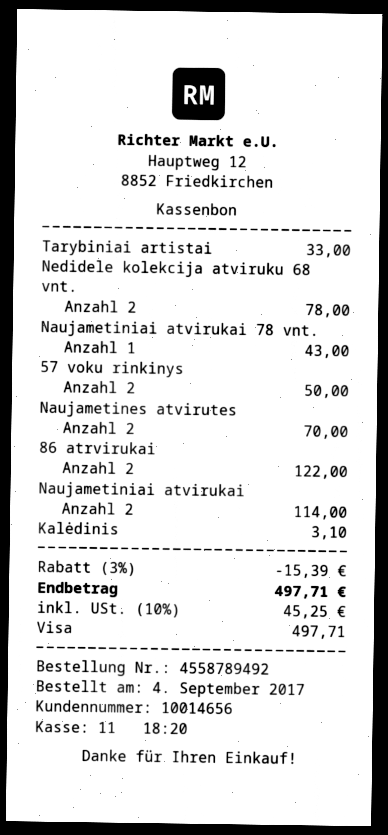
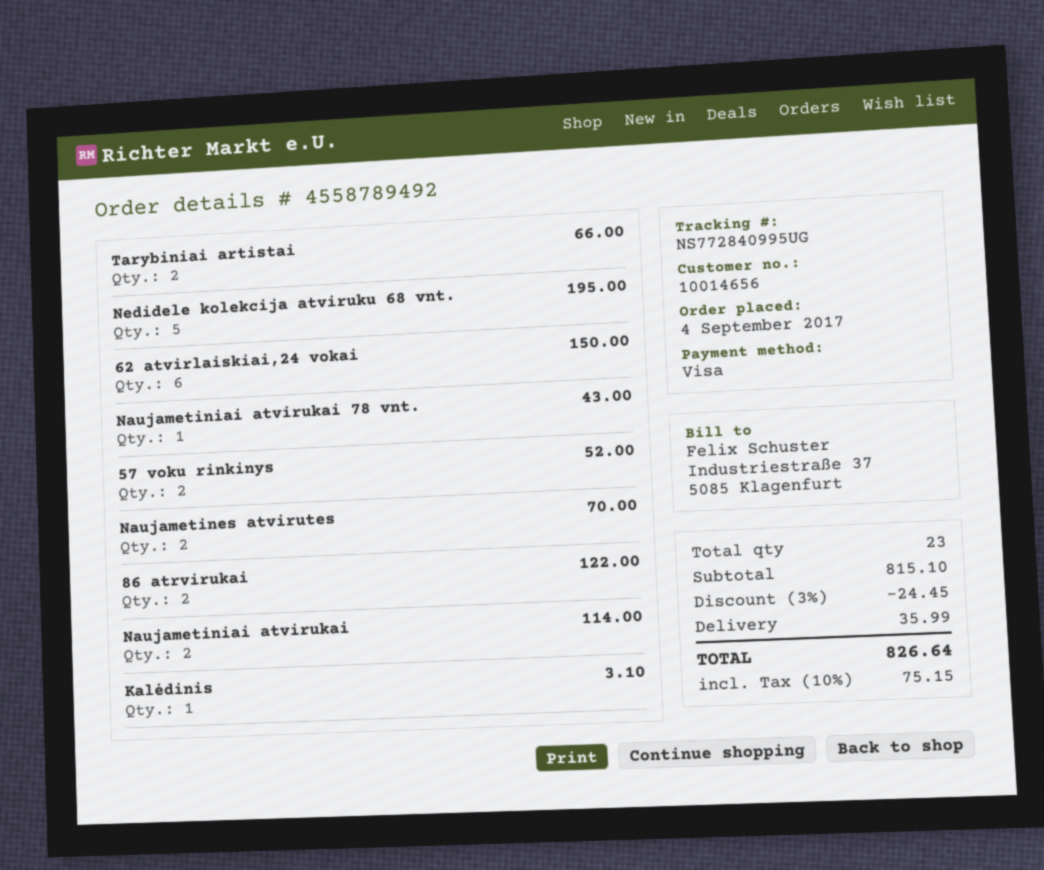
Tarybiniai artistai: 1 for 33.00 -> 2 for 66.00
Nedidele kolekcija atviruku 68 vnt.: 2 for 78.00 -> 5 for 195.00
57 voku rinkinys: 2 for 50.00 -> 2 for 52.00
62 atvirlaiskiai,24 vokai: none -> 6 for 150.00
discount: 3% = 15.39 -> 3% = 24.45
shipping: none -> 35.99
tax: 10% = 45.25 -> 10% = 75.15
total: 497.71 -> 826.64

